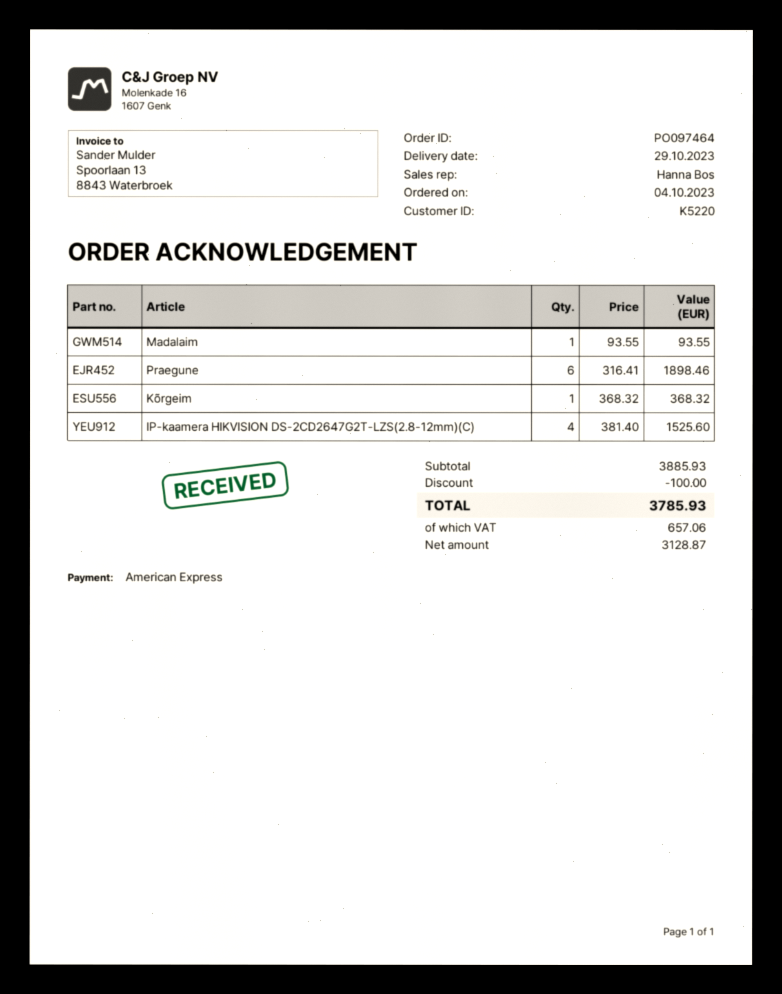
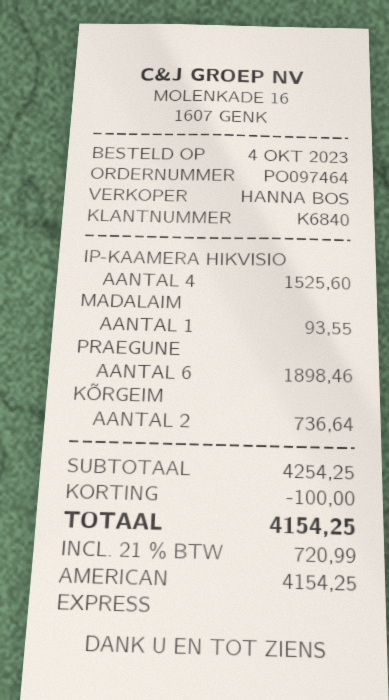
customer number: K5220 -> K6840
Kõrgeim: 1 for 368.32 -> 2 for 736.64
subtotal: 3885.93 -> 4254.25
tax: 657.06 -> 720.99
total: 3785.93 -> 4154.25

